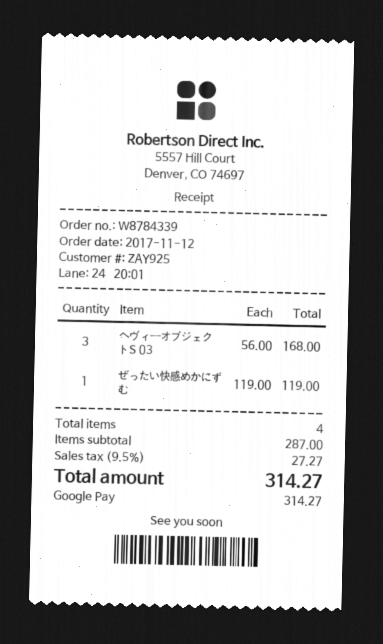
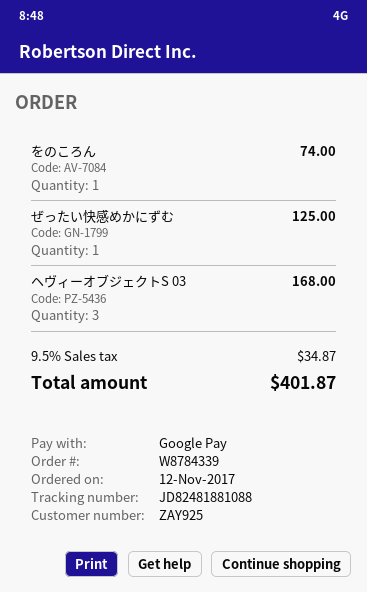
ぜったい快感めかにずむ: 1 for 119.00 -> 1 for 125.00
をのころん: none -> 1 for 74.00
tax: 9.5% = 27.27 -> 9.5% = 34.87
total: 314.27 -> 401.87

